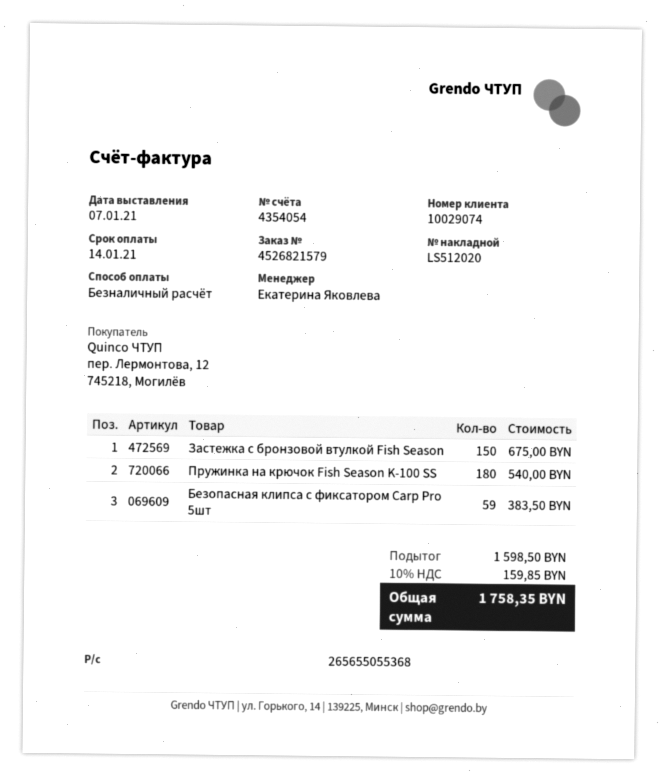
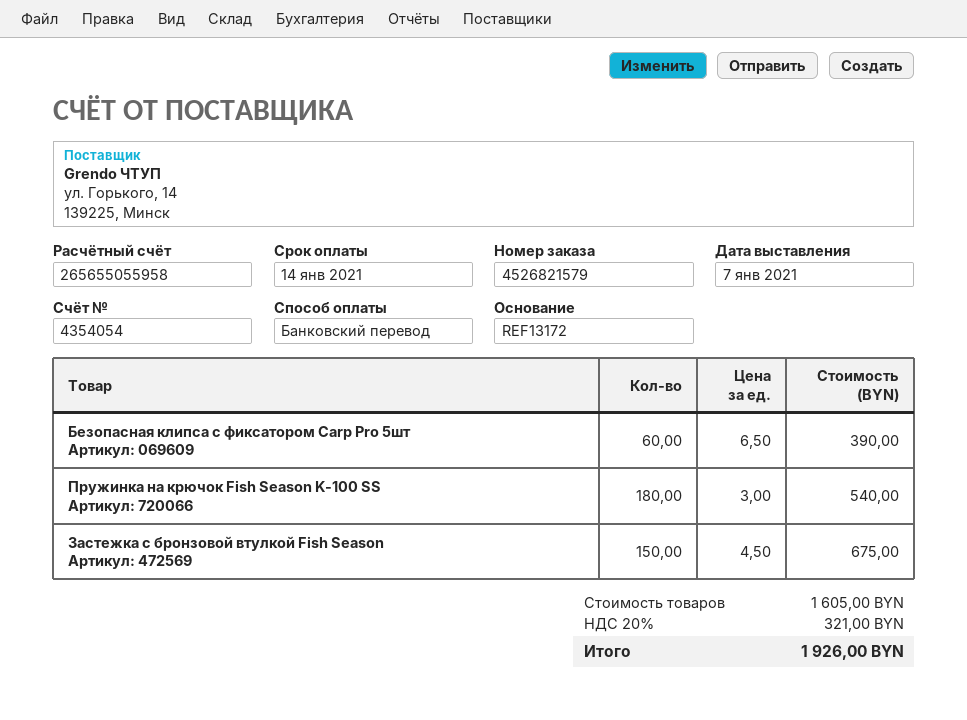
bank account: 265655055368 -> 265655055958
Безопасная клипса c фиксатором Carp Pro 5шт: 59 for 383.50 -> 60 for 390.00
subtotal: 1598.50 -> 1605.00
tax: 10% = 159.85 -> 20% = 321.00
total: 1758.35 -> 1926.00

